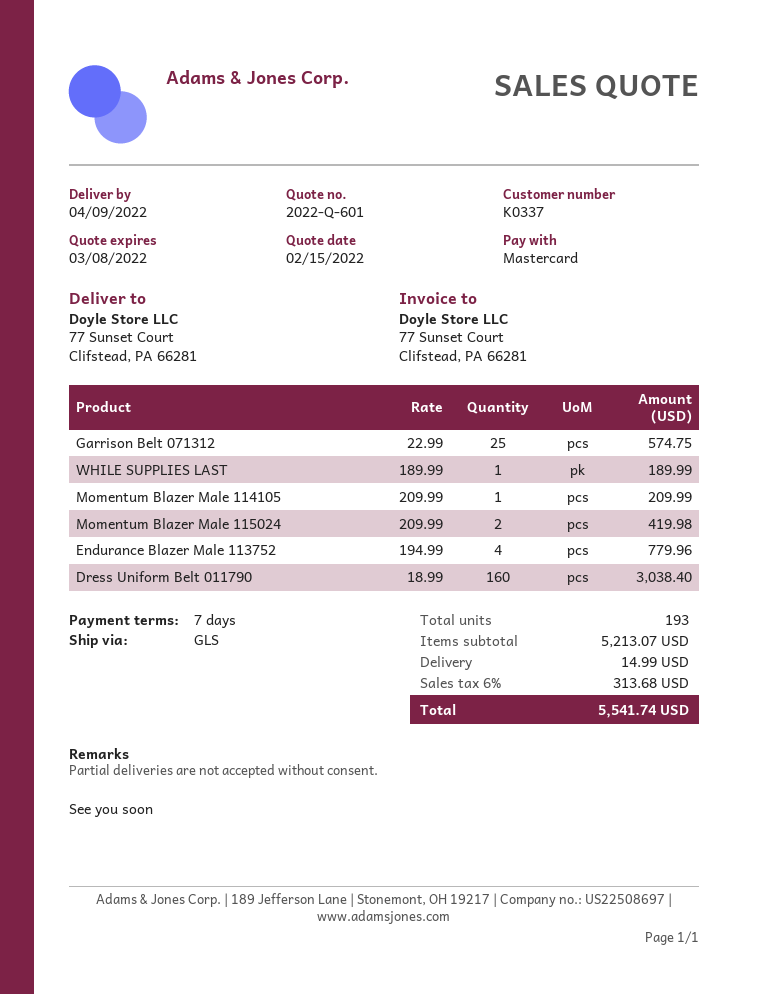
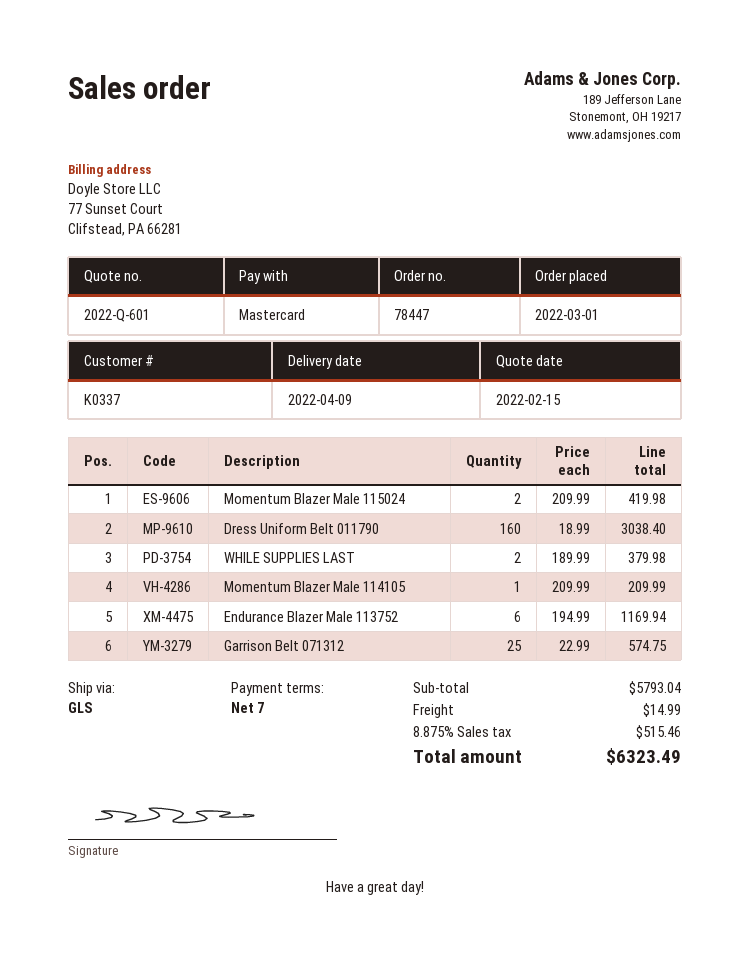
WHILE SUPPLIES LAST: 1 x 189.99 = 189.99 -> 2 x 189.99 = 379.98
Endurance Blazer Male 113752: 4 x 194.99 = 779.96 -> 6 x 194.99 = 1169.94
subtotal: 5213.07 -> 5793.04
tax: 6% = 313.68 -> 8.875% = 515.46
total: 5541.74 -> 6323.49

